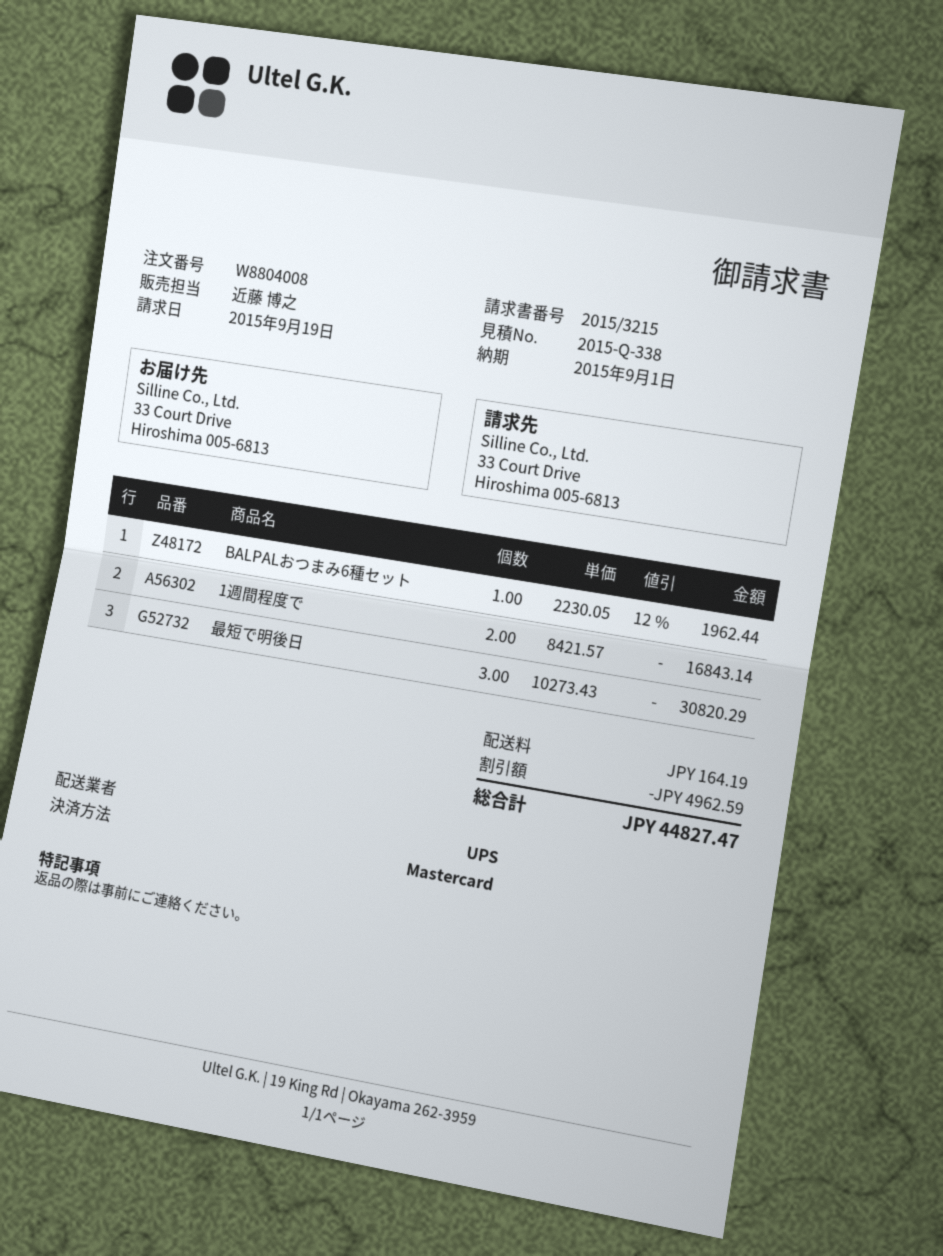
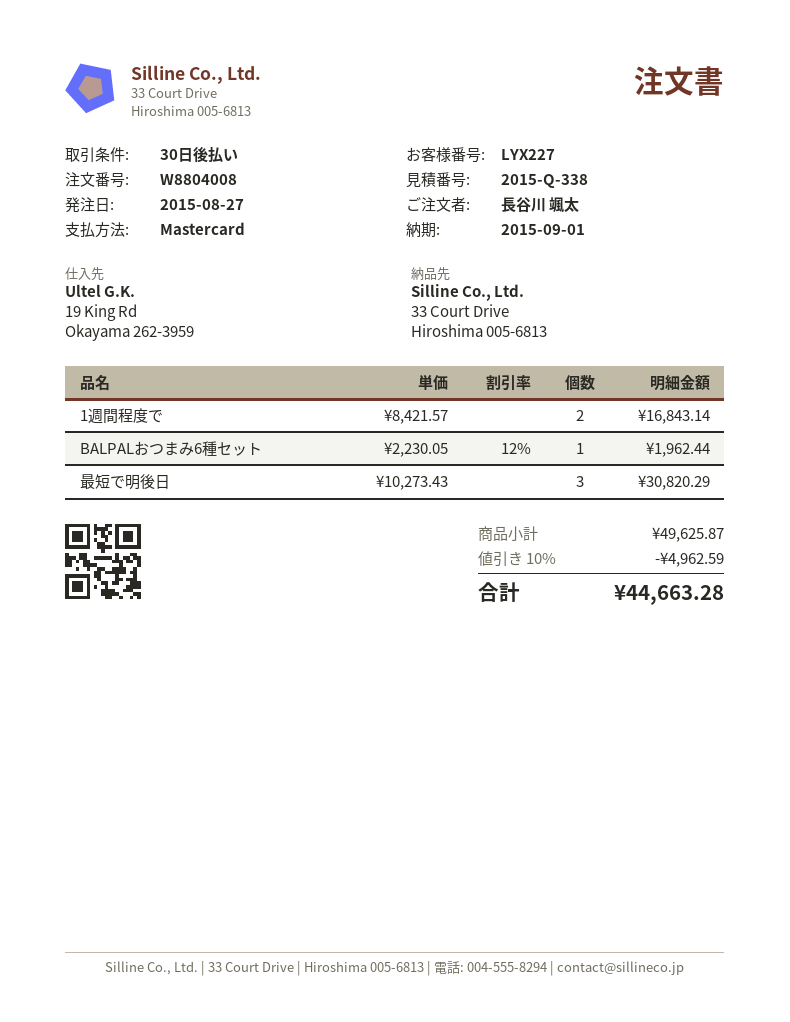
shipping: 164.19 -> none
total: 44827.47 -> 44663.28

